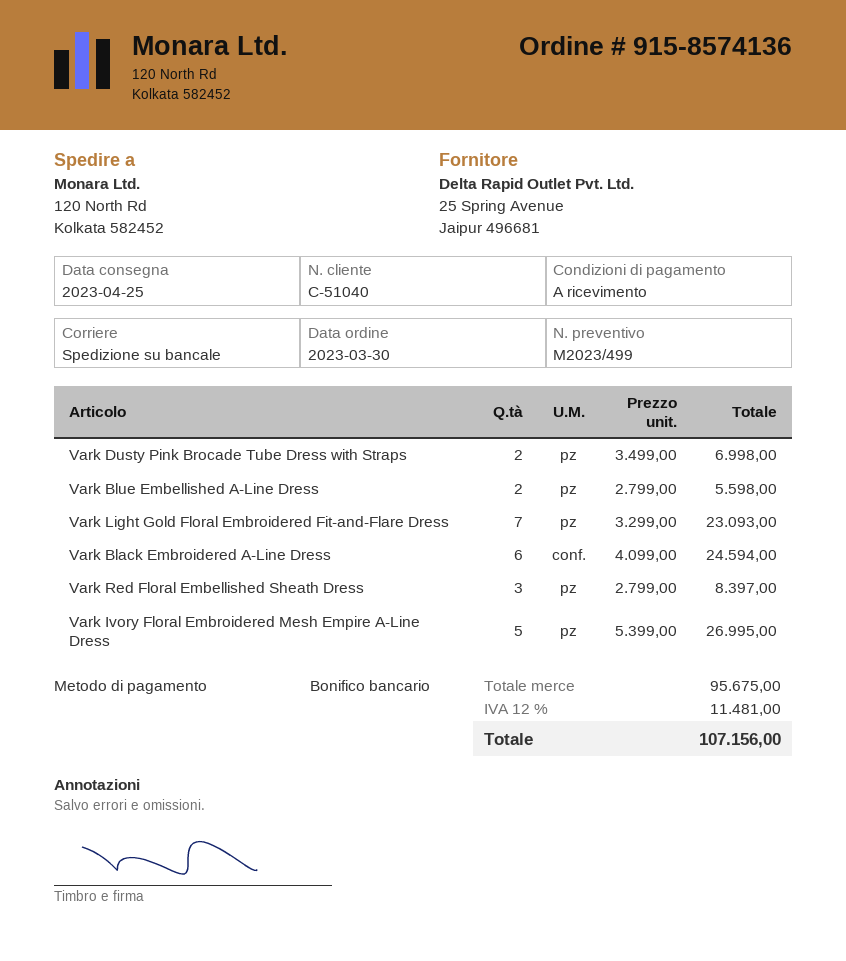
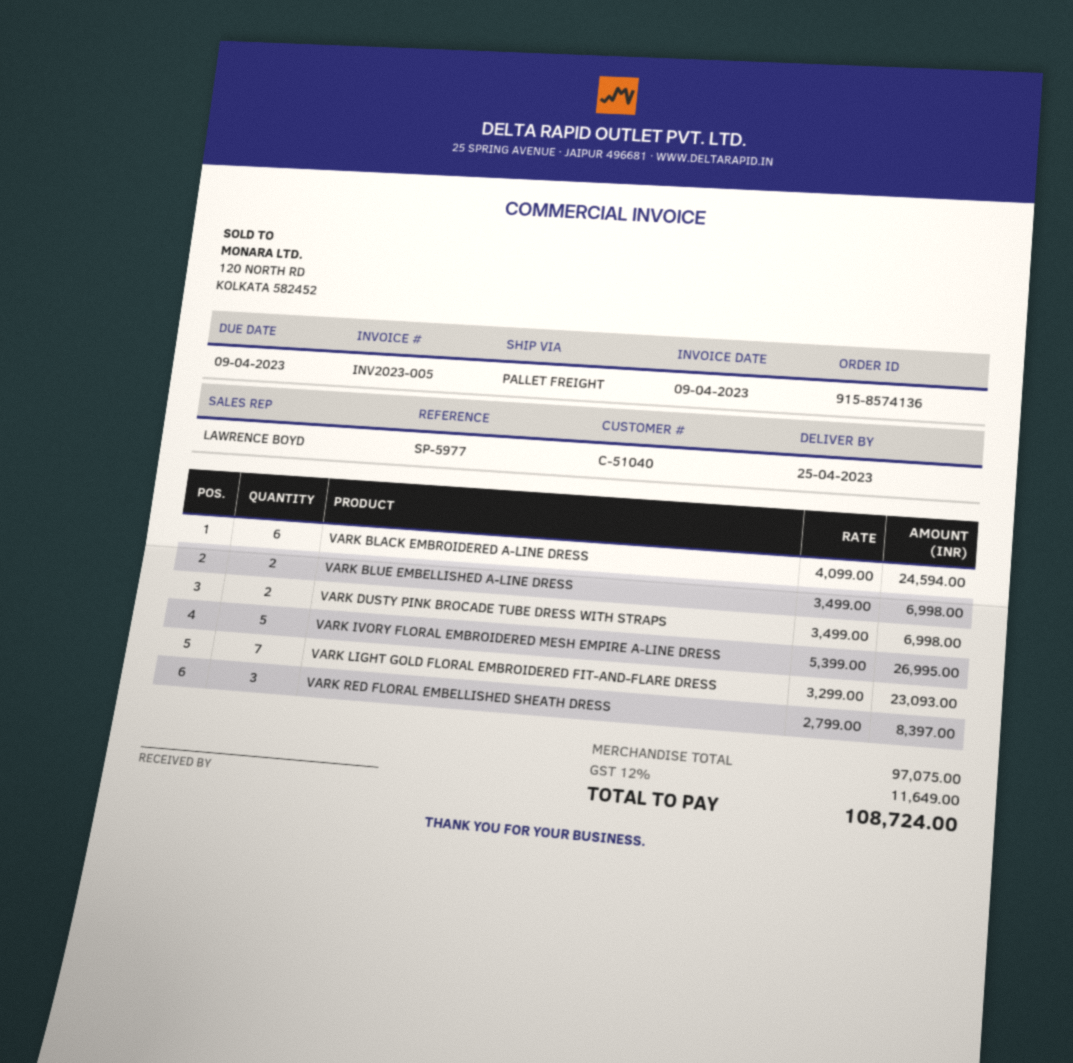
Vark Blue Embellished A-Line Dress: 2 x 2799.00 = 5598.00 -> 2 x 3499.00 = 6998.00
subtotal: 95675.00 -> 97075.00
tax: 12% = 11481.00 -> 12% = 11649.00
total: 107156.00 -> 108724.00

